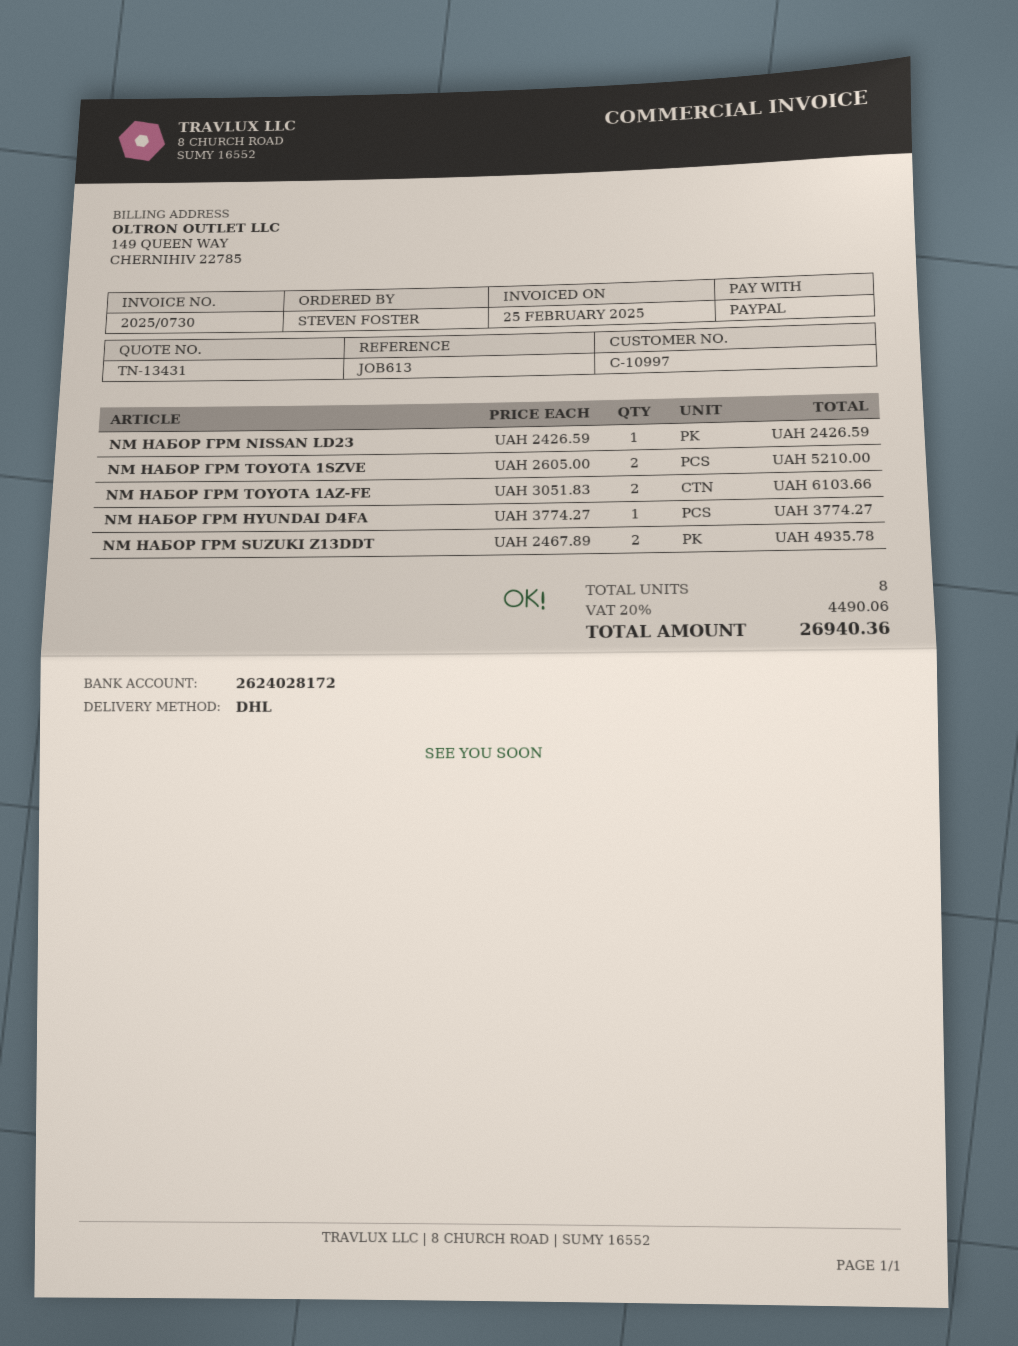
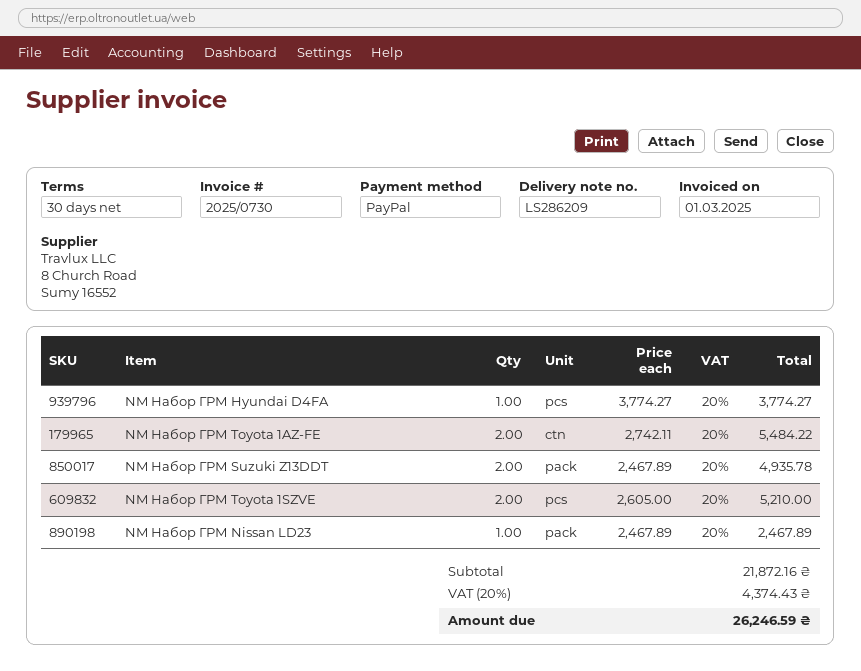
invoice date: 2025-02-25 -> 2025-03-01
NM НАБОР ГРМ NISSAN LD23: 1 x 2426.59 = 2426.59 -> 1 x 2467.89 = 2467.89
NM НАБОР ГРМ TOYOTA 1AZ-FE: 2 x 3051.83 = 6103.66 -> 2 x 2742.11 = 5484.22
tax: 20% = 4490.06 -> 20% = 4374.43
total: 26940.36 -> 26246.59

